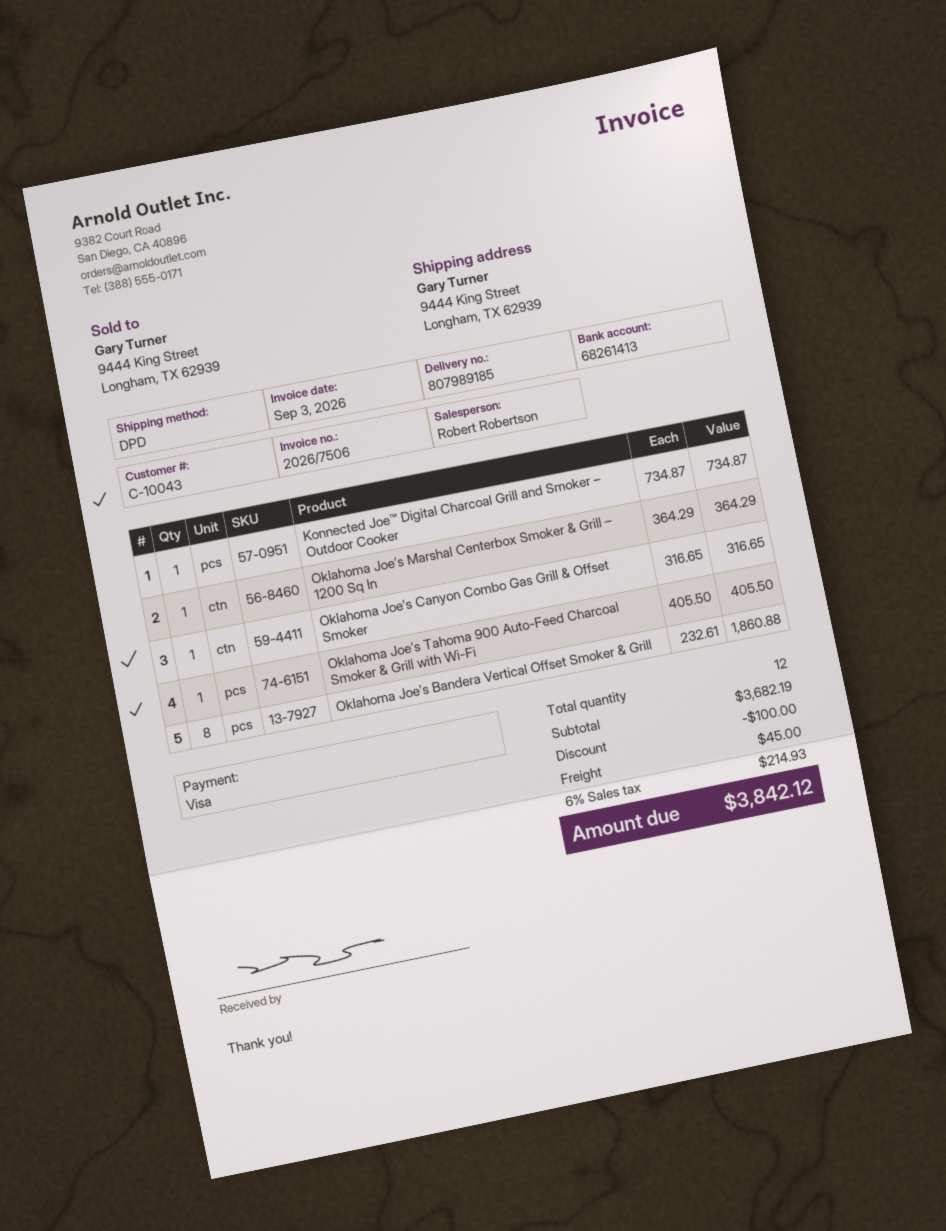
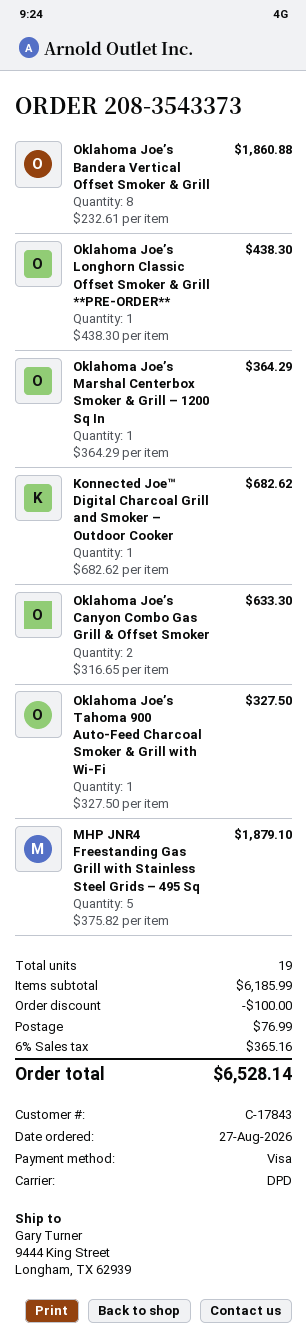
customer number: C-10043 -> C-17843
Konnected Joe™ Digital Charcoal Grill and Smoker – Outdoor Cooker: 1 x 734.87 = 734.87 -> 1 x 682.62 = 682.62
Oklahoma Joe’s Canyon Combo Gas Grill & Offset Smoker: 1 x 316.65 = 316.65 -> 2 x 316.65 = 633.30
Oklahoma Joe’s Tahoma 900 Auto-Feed Charcoal Smoker & Grill with Wi-Fi: 1 x 405.50 = 405.50 -> 1 x 327.50 = 327.50
Oklahoma Joe’s Longhorn Classic Offset Smoker & Grill **PRE-ORDER**: none -> 1 x 438.30 = 438.30
MHP JNR4 Freestanding Gas Grill with Stainless Steel Grids – 495 Sq: none -> 5 x 375.82 = 1879.10
total quantity: 12 -> 19
subtotal: 3682.19 -> 6185.99
shipping: 45.00 -> 76.99
tax: 6% = 214.93 -> 6% = 365.16
total: 3842.12 -> 6528.14

